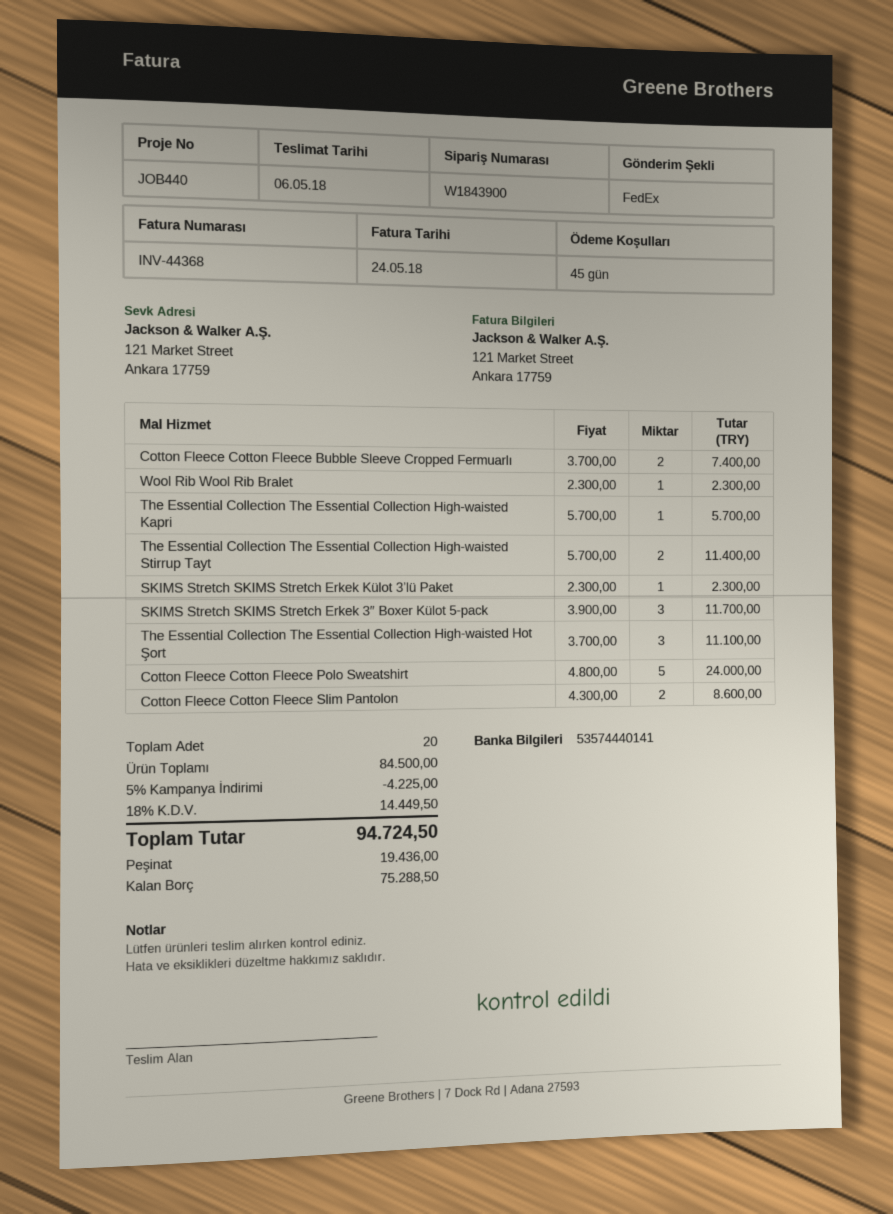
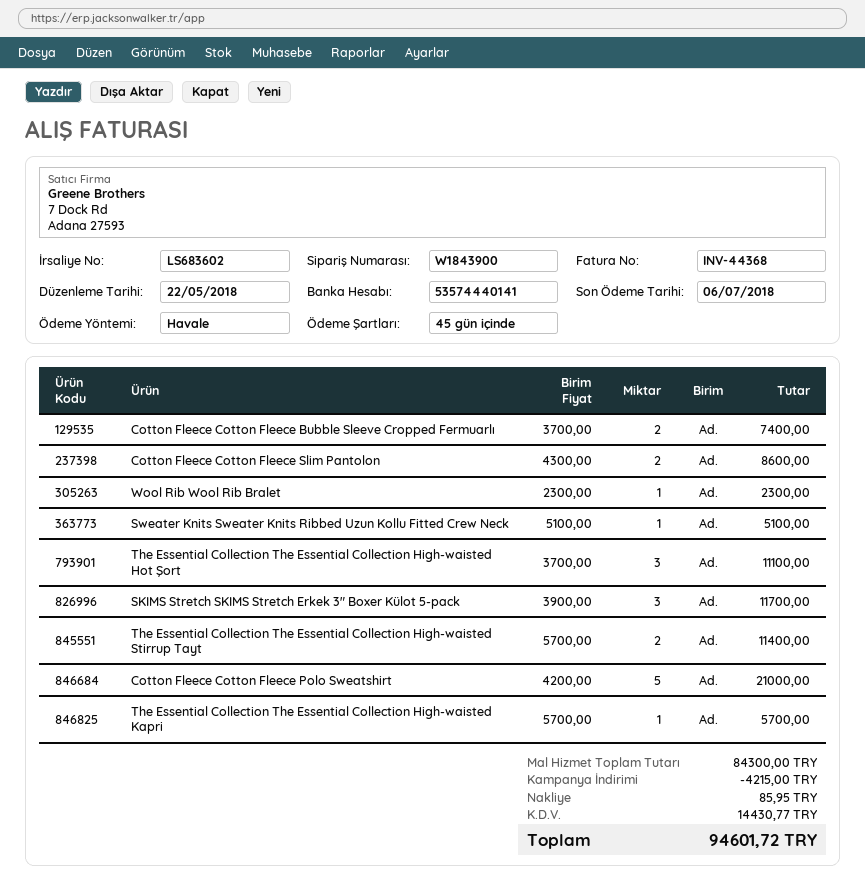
invoice date: 2018-05-24 -> 2018-05-22
SKIMS Stretch SKIMS Stretch Erkek Külot 3’lü Paket: 1 x 2300.00 = 2300.00 -> none
Cotton Fleece Cotton Fleece Polo Sweatshirt: 5 x 4800.00 = 24000.00 -> 5 x 4200.00 = 21000.00
Sweater Knits Sweater Knits Ribbed Uzun Kollu Fitted Crew Neck: none -> 1 x 5100.00 = 5100.00
subtotal: 84500.00 -> 84300.00
discount: 4225.00 -> 4215.00
shipping: none -> 85.95
tax: 14449.50 -> 14430.77
total: 94724.50 -> 94601.72

